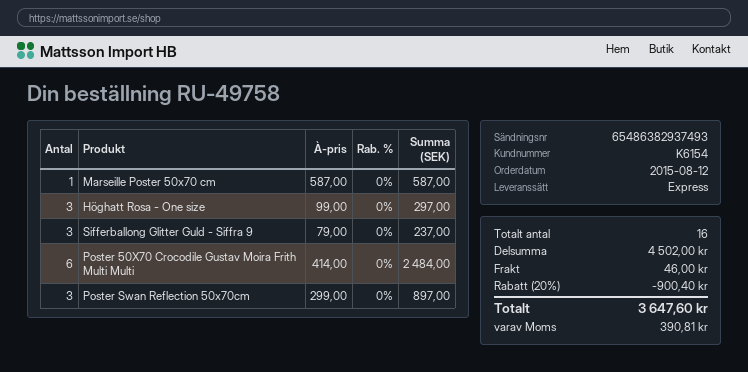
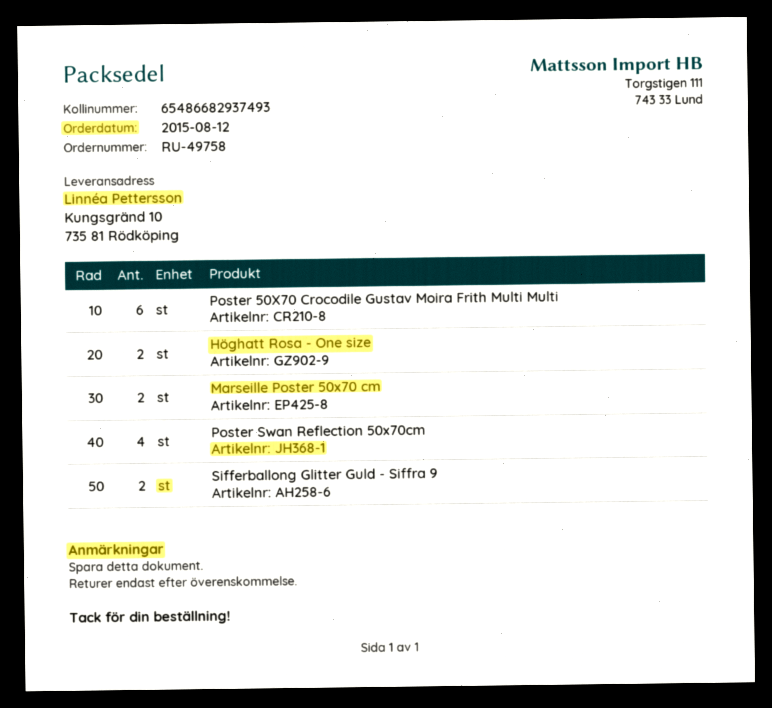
tracking number: 65486382937493 -> 65486682937493
Marseille Poster 50x70 cm: 1 -> 2
Höghatt Rosa - One size: 3 -> 2
Sifferballong Glitter Guld - Siffra 9: 3 -> 2
Poster Swan Reflection 50x70cm: 3 -> 4

